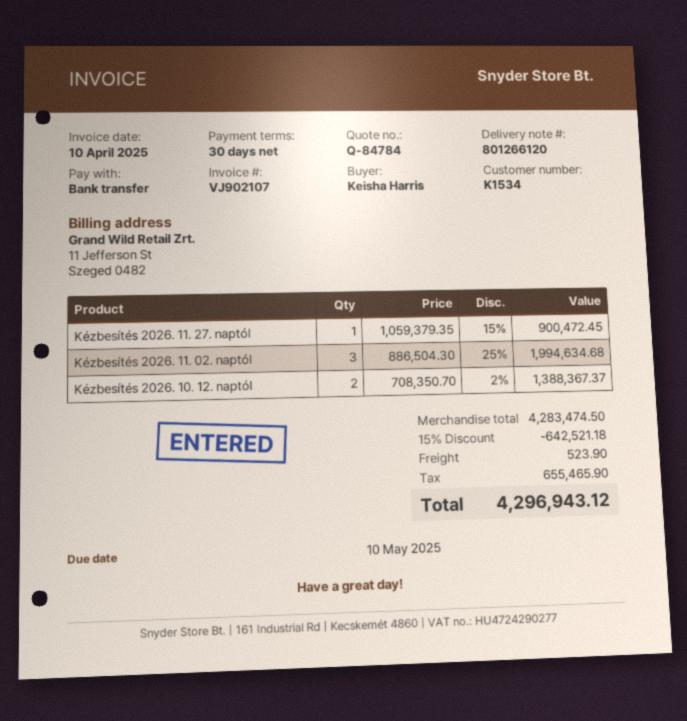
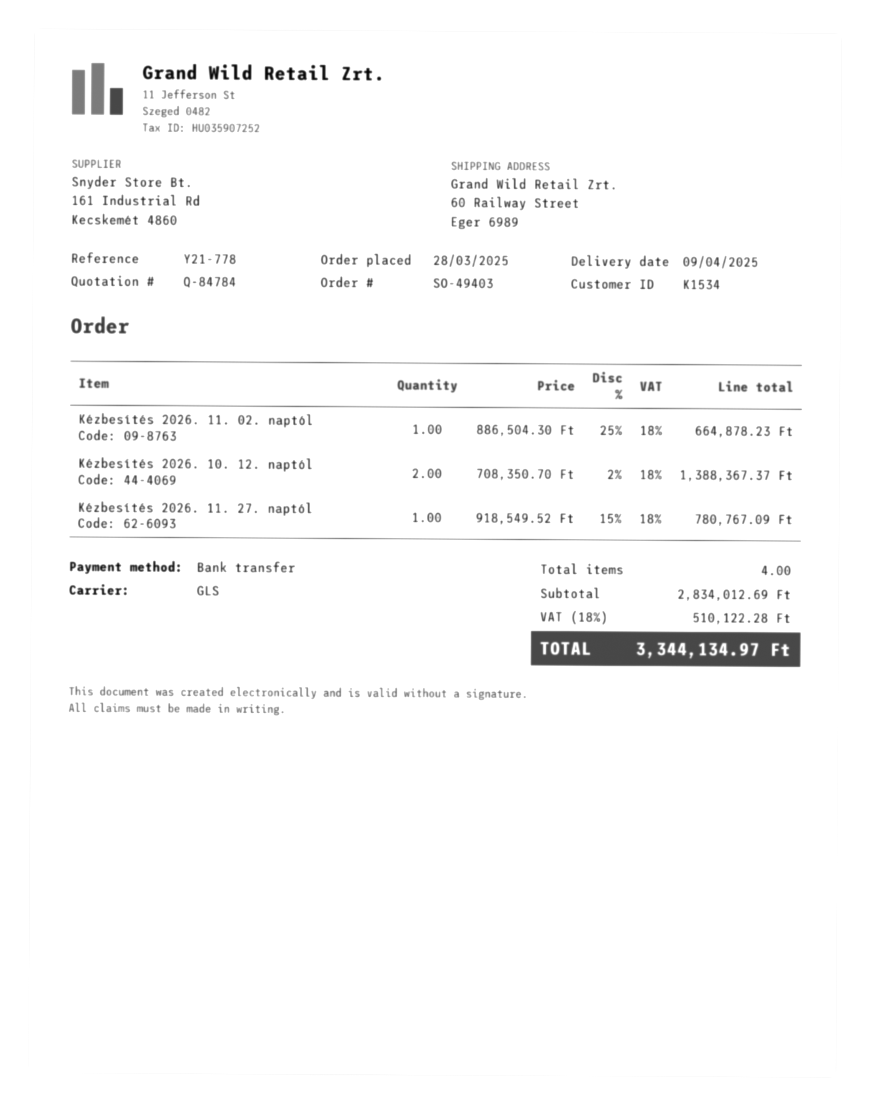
Kézbesítés 2026. 11. 27. naptól: 1 x 1059379.35 - 15% = 900472.45 -> 1 x 918549.52 - 15% = 780767.09
Kézbesítés 2026. 11. 02. naptól: 3 x 886504.30 - 25% = 1994634.68 -> 1 x 886504.30 - 25% = 664878.23
subtotal: 4283474.50 -> 2834012.69
discount: 15% = 642521.18 -> none
shipping: 523.90 -> none
tax: 655465.90 -> 510122.28
total: 4296943.12 -> 3344134.97

